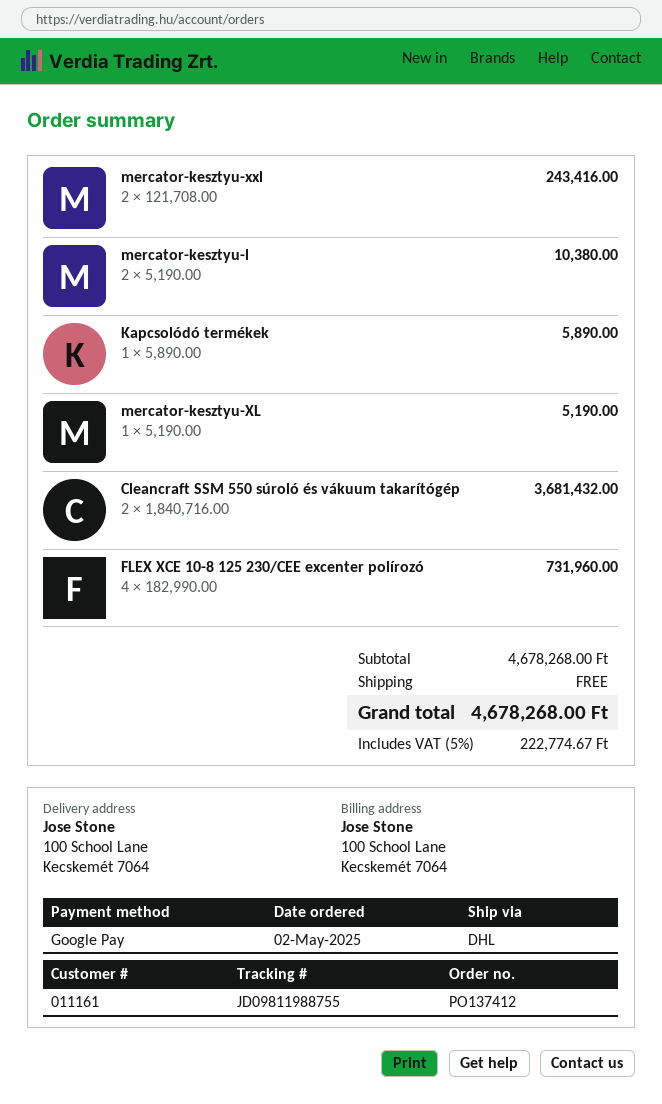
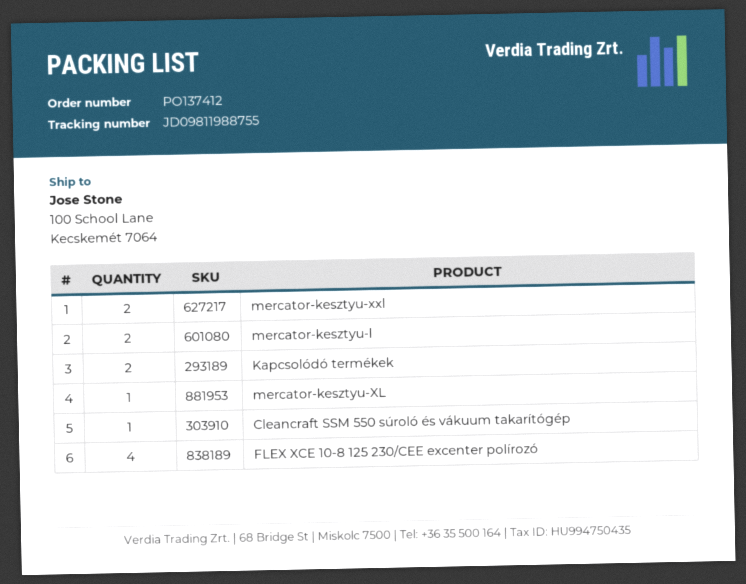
Kapcsolódó termékek: 1 -> 2
Cleancraft SSM 550 súroló és vákuum takarítógép: 2 -> 1

